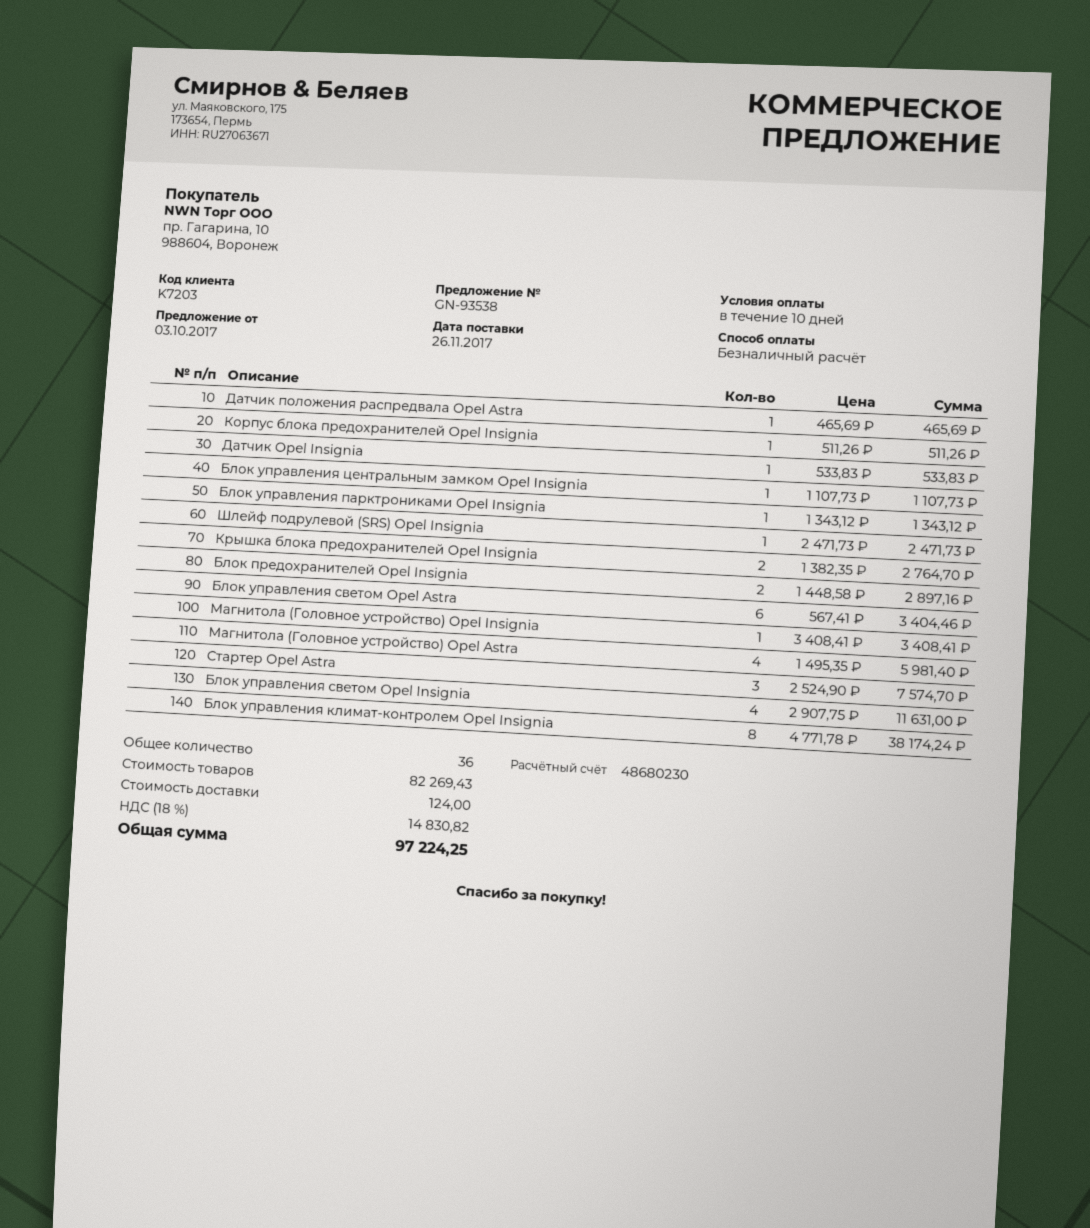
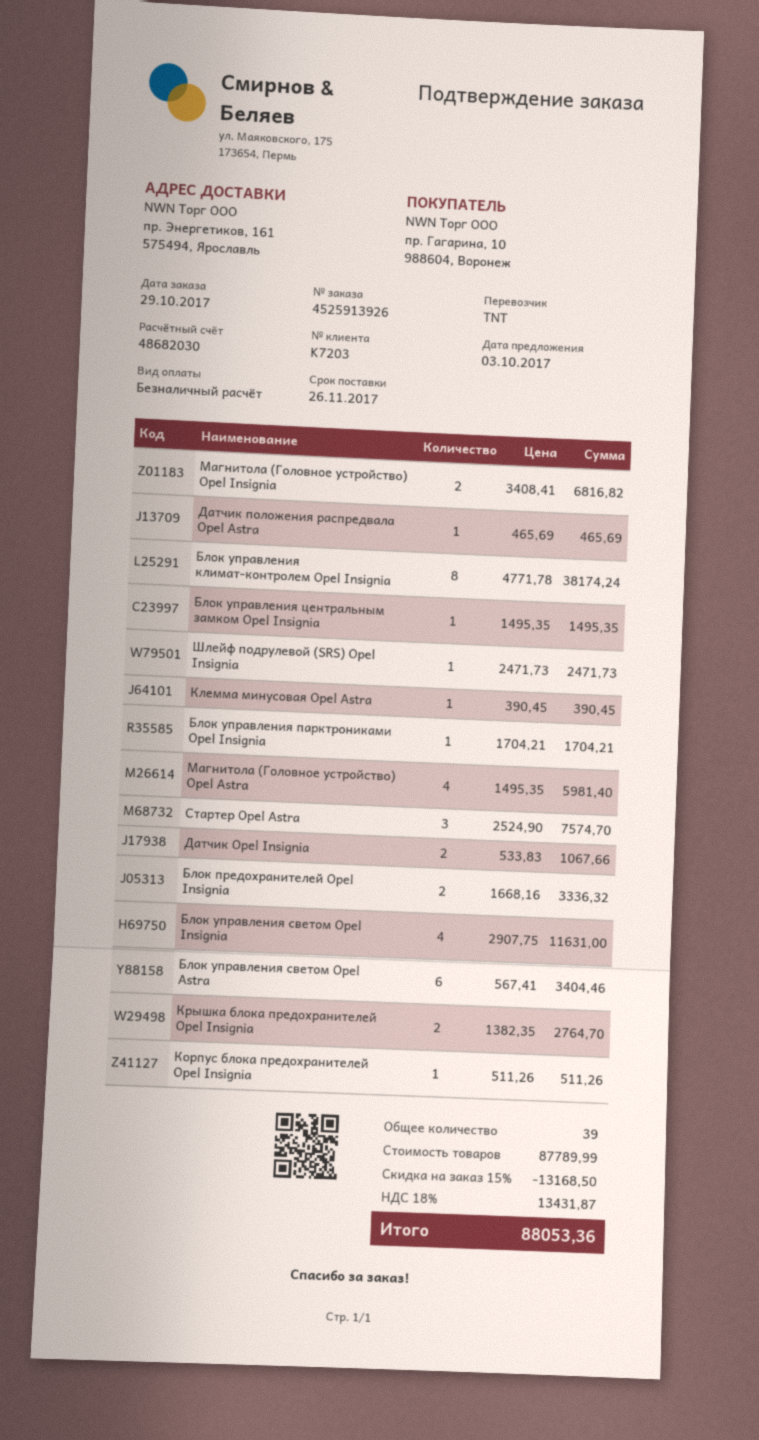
bank account: 48680230 -> 48682030
Датчик Opel Insignia: 1 x 533.83 = 533.83 -> 2 x 533.83 = 1067.66
Блок управления центральным замком Opel Insignia: 1 x 1107.73 = 1107.73 -> 1 x 1495.35 = 1495.35
Блок управления парктрониками Opel Insignia: 1 x 1343.12 = 1343.12 -> 1 x 1704.21 = 1704.21
Блок предохранителей Opel Insignia: 2 x 1448.58 = 2897.16 -> 2 x 1668.16 = 3336.32
Магнитола (Головное устройство) Opel Insignia: 1 x 3408.41 = 3408.41 -> 2 x 3408.41 = 6816.82
Клемма минусовая Opel Astra: none -> 1 x 390.45 = 390.45
total quantity: 36 -> 39
subtotal: 82269.43 -> 87789.99
discount: none -> 15% = 13168.50
shipping: 124.00 -> none
tax: 18% = 14830.82 -> 18% = 13431.87
total: 97224.25 -> 88053.36

